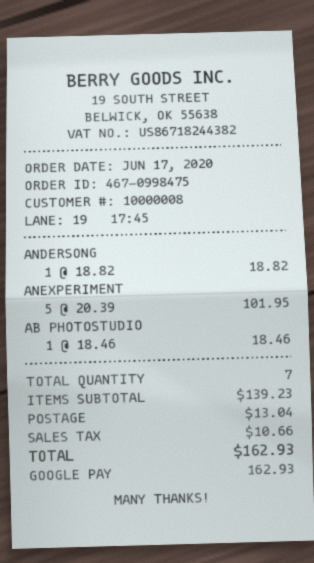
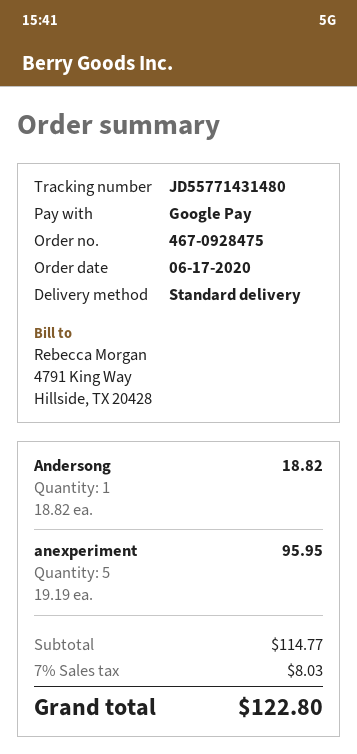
order number: 467-0998475 -> 467-0928475
ANEXPERIMENT: 5 x 20.39 = 101.95 -> 5 x 19.19 = 95.95
AB PHOTOSTUDIO: 1 x 18.46 = 18.46 -> none
subtotal: 139.23 -> 114.77
shipping: 13.04 -> none
tax: 10.66 -> 8.03
total: 162.93 -> 122.80

